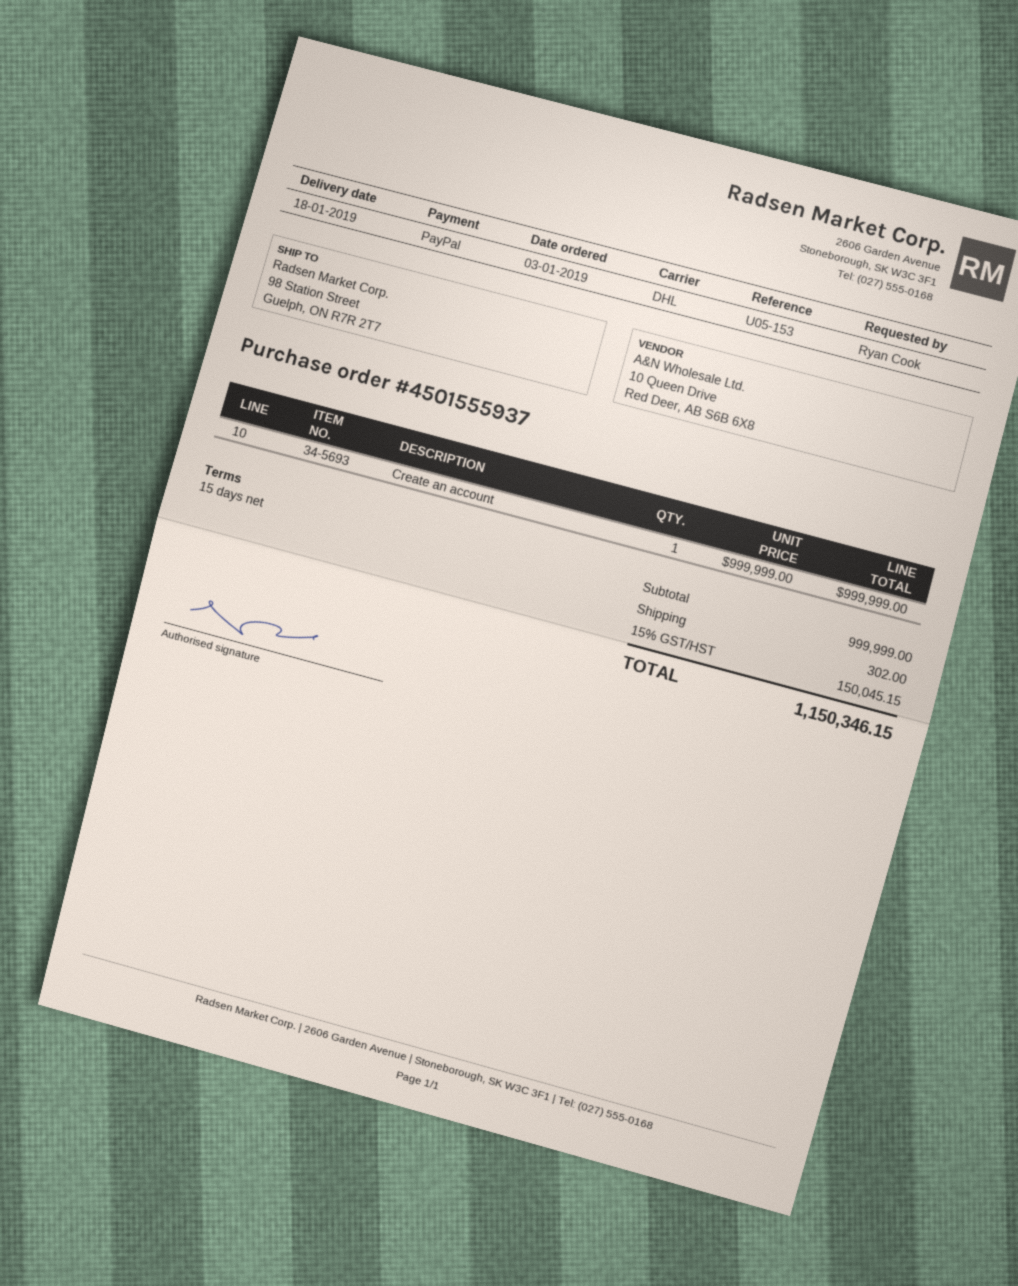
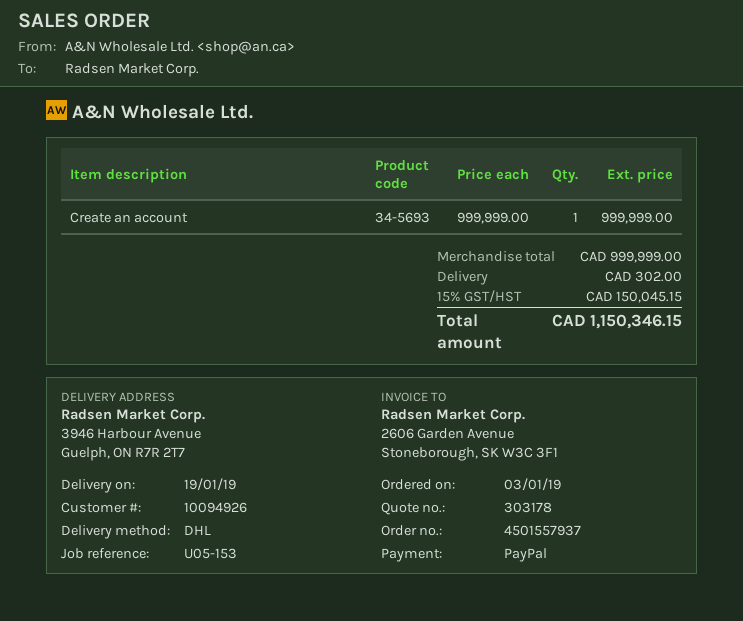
order number: 4501555937 -> 4501557937
delivery date: 2019-01-18 -> 2019-01-19
ship to: 98 Station Street, Guelph, ON R7R 2T7 -> 3946 Harbour Avenue, Guelph, ON R7R 2T7

